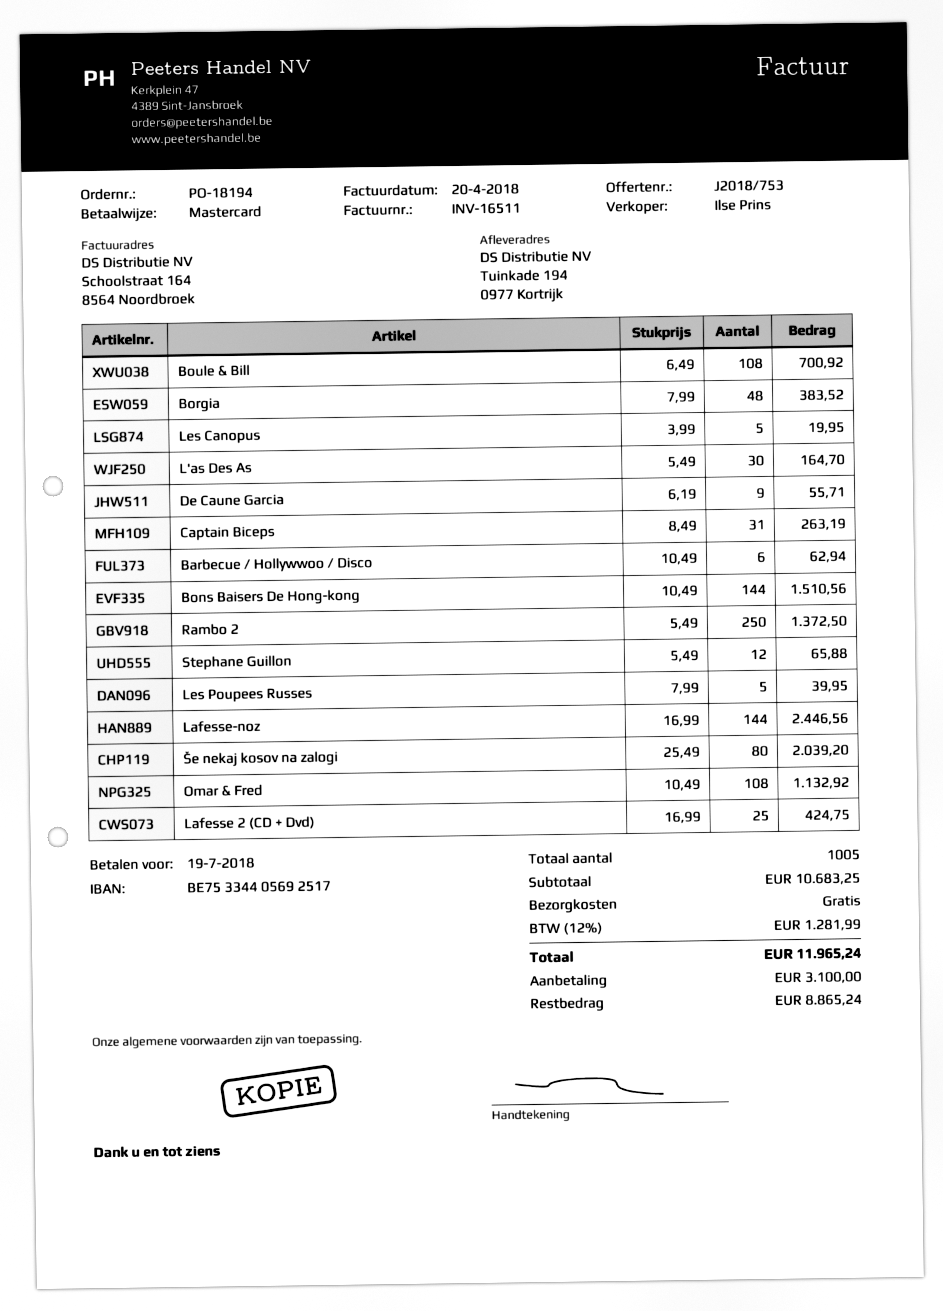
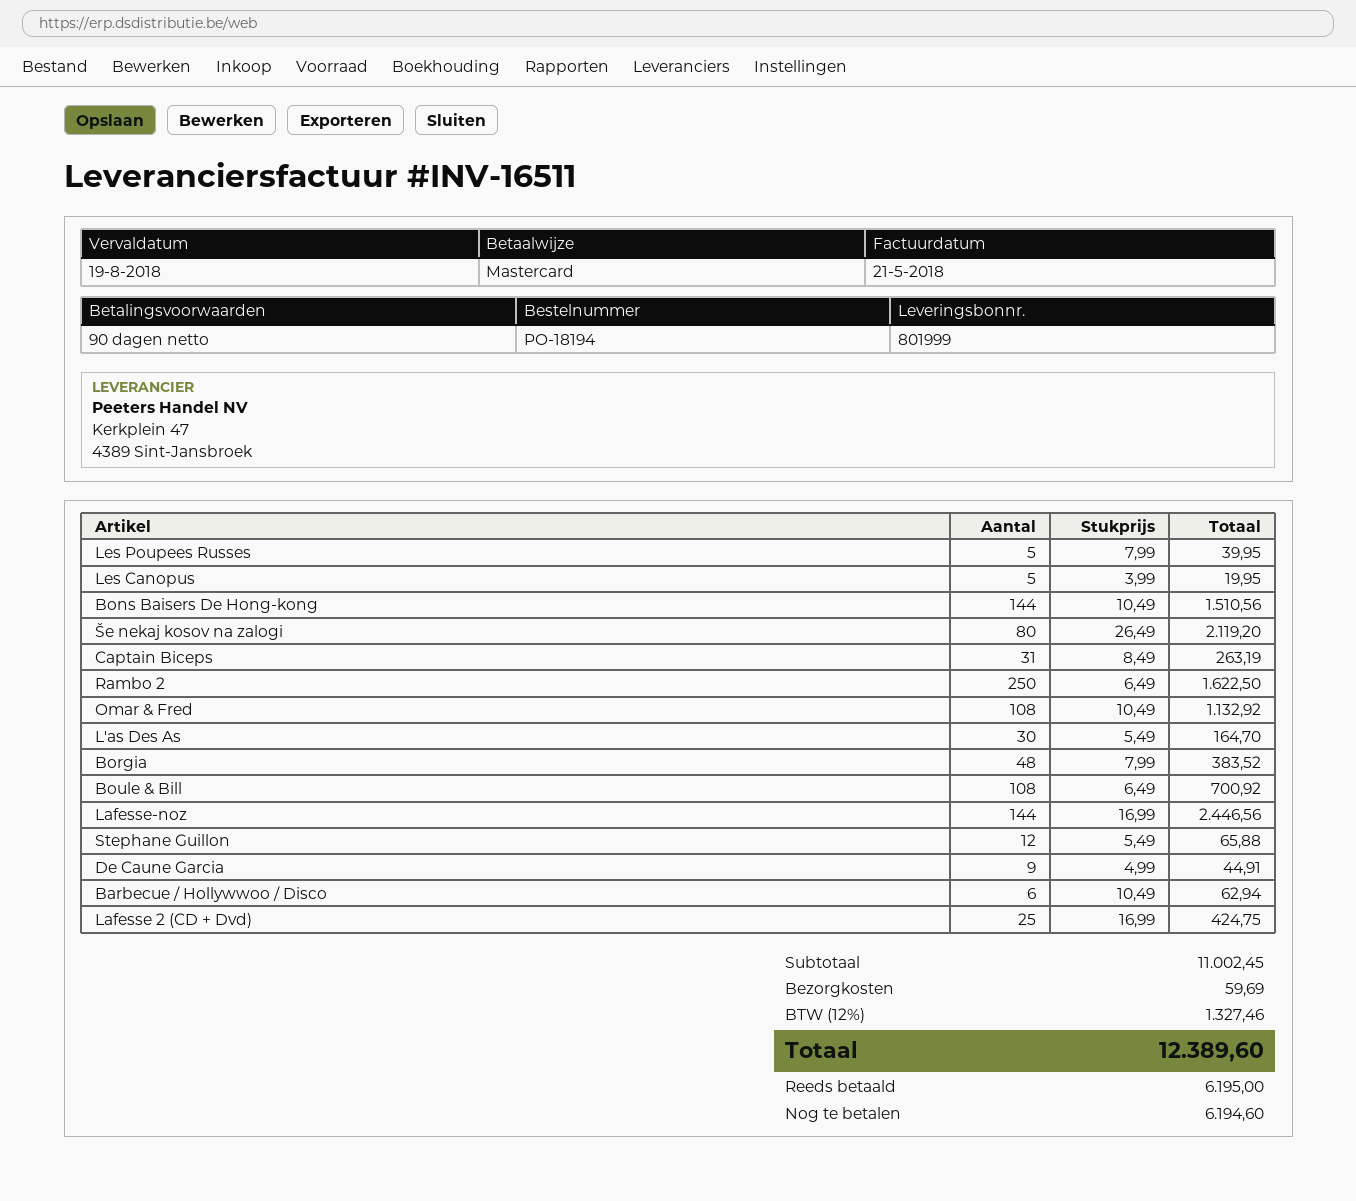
invoice date: 2018-04-20 -> 2018-05-21
due date: 2018-07-19 -> 2018-08-19
De Caune Garcia: 9 x 6.19 = 55.71 -> 9 x 4.99 = 44.91
Rambo 2: 250 x 5.49 = 1372.50 -> 250 x 6.49 = 1622.50
Še nekaj kosov na zalogi: 80 x 25.49 = 2039.20 -> 80 x 26.49 = 2119.20
subtotal: 10683.25 -> 11002.45
shipping: 0.00 -> 59.69
tax: 12% = 1281.99 -> 12% = 1327.46
total: 11965.24 -> 12389.60
deposit: 3100.00 -> 6195.00
balance: 8865.24 -> 6194.60

